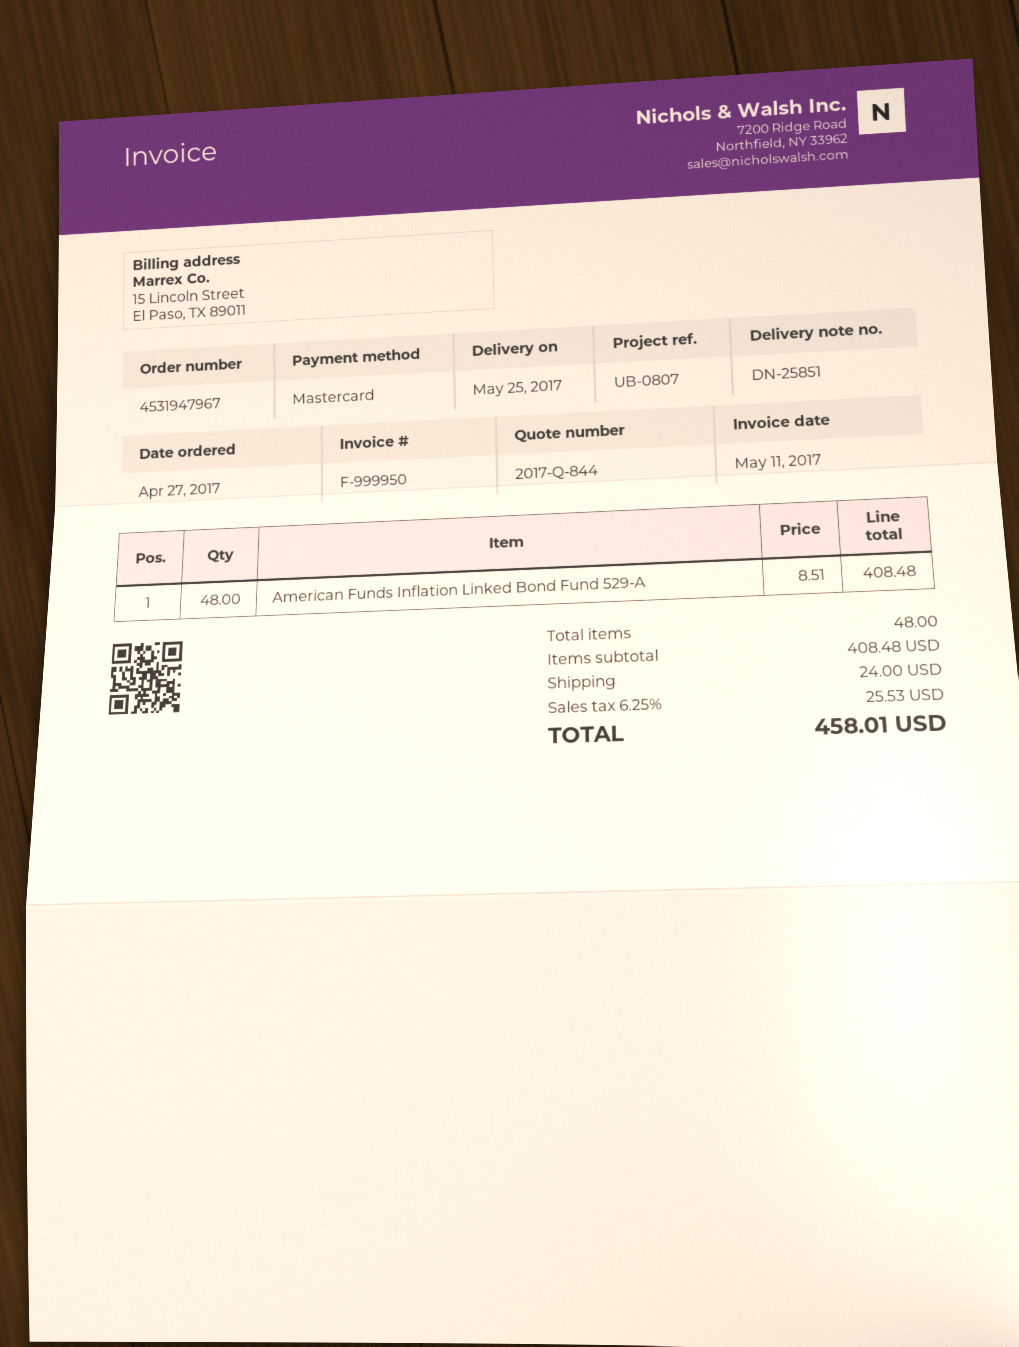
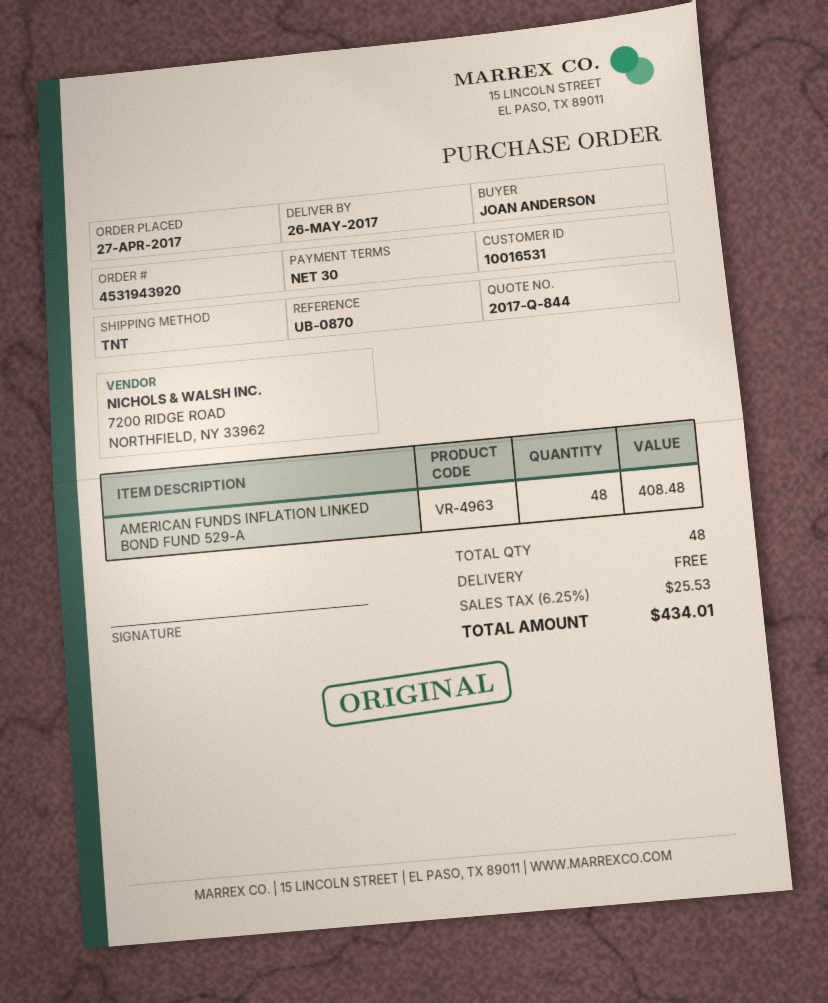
order number: 4531947967 -> 4531943920
delivery date: 2017-05-25 -> 2017-05-26
reference: UB-0807 -> UB-0870
shipping: 24.00 -> 0.00
total: 458.01 -> 434.01

